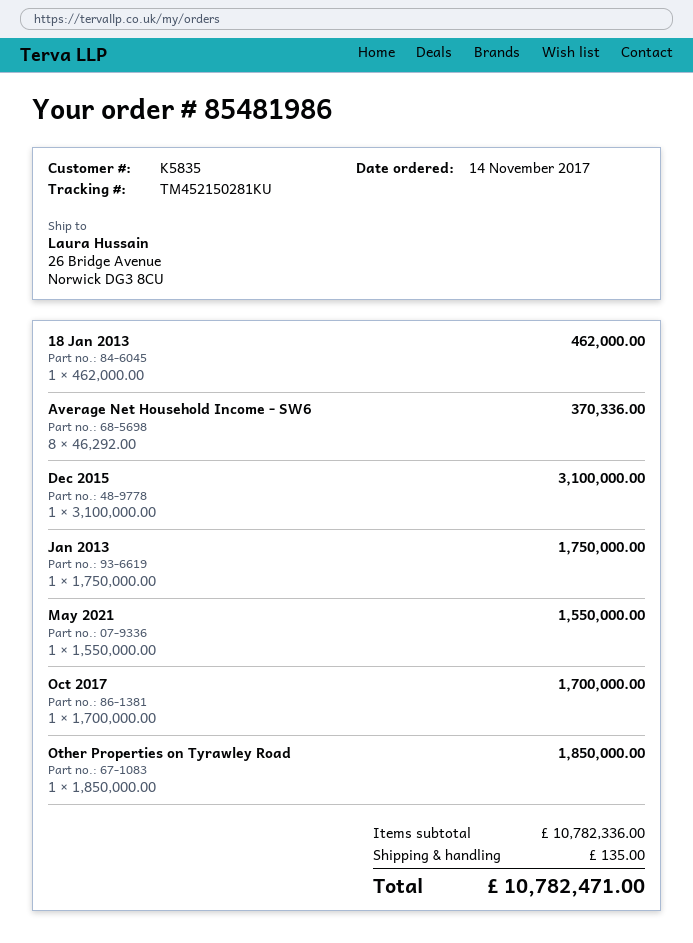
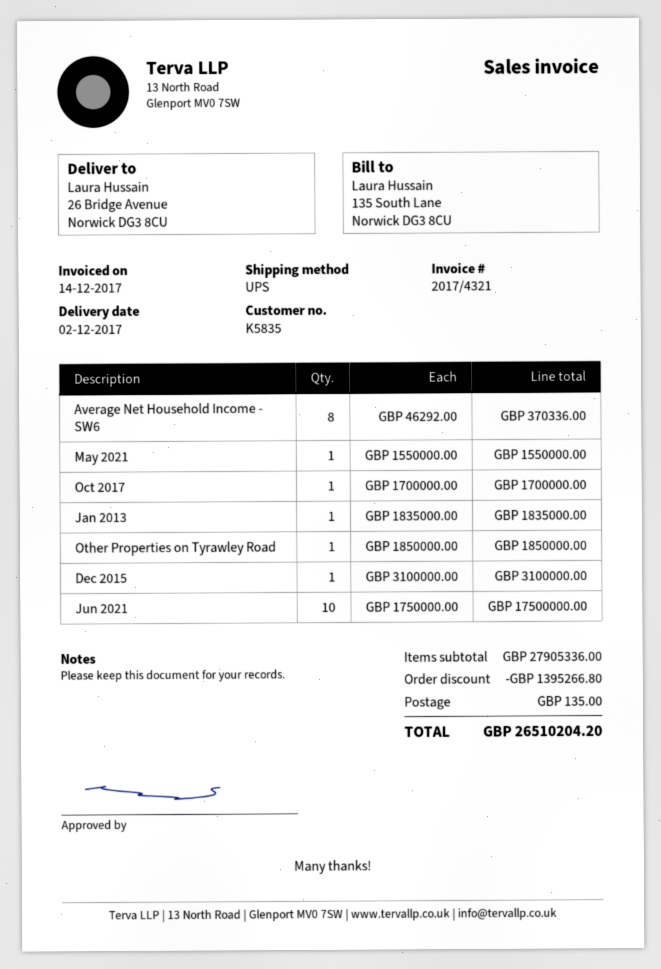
18 Jan 2013: 1 x 462000.00 = 462000.00 -> none
Jan 2013: 1 x 1750000.00 = 1750000.00 -> 1 x 1835000.00 = 1835000.00
Jun 2021: none -> 10 x 1750000.00 = 17500000.00
subtotal: 10782336.00 -> 27905336.00
discount: none -> 1395266.80
total: 10782471.00 -> 26510204.20

